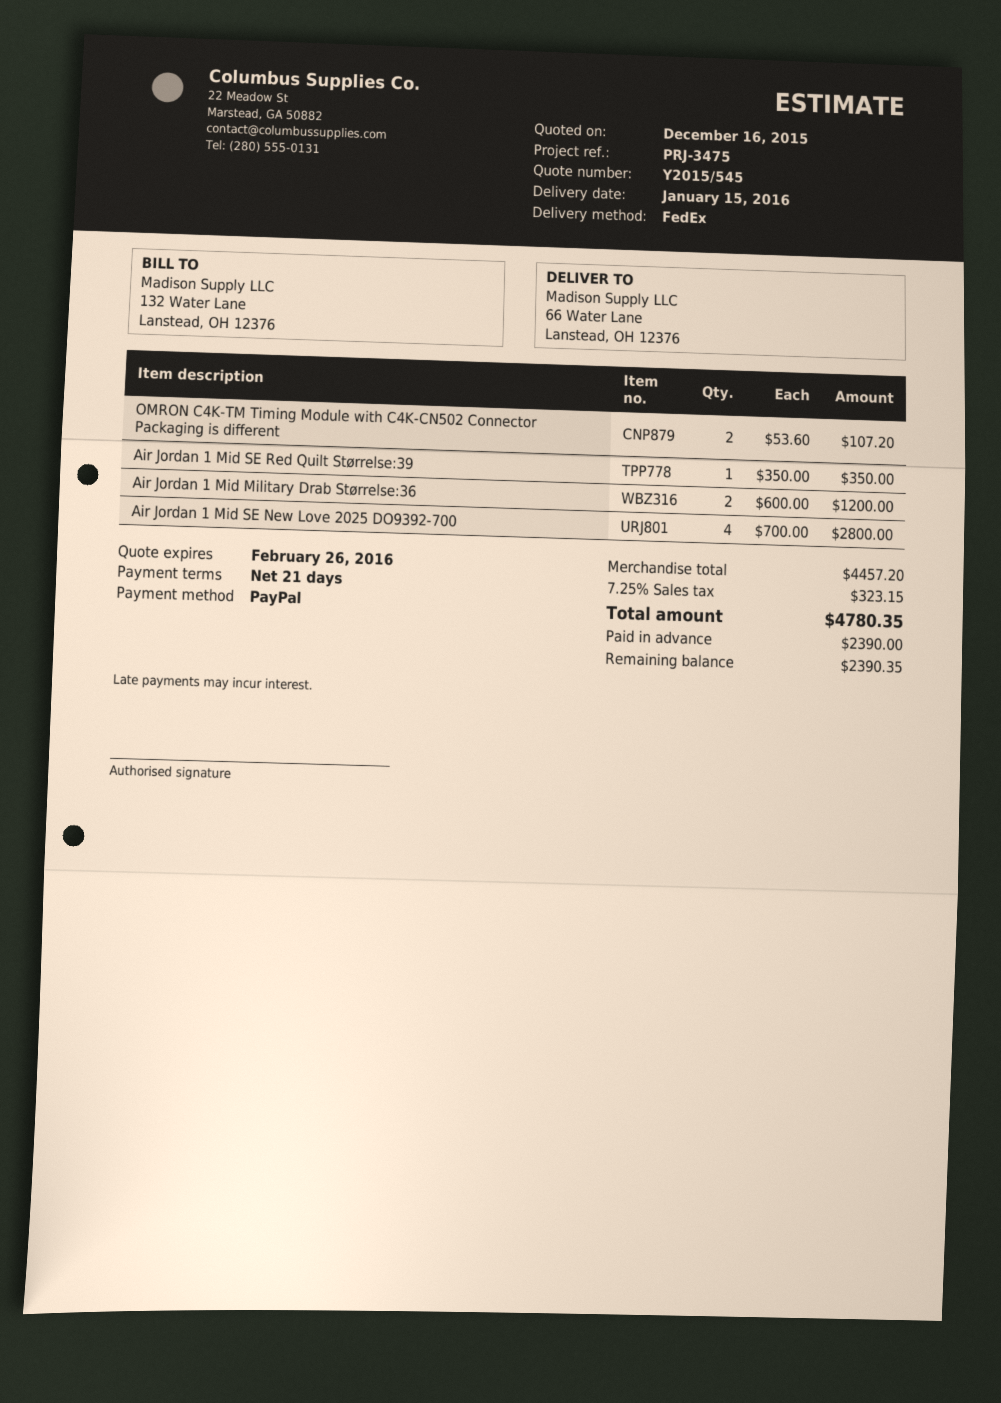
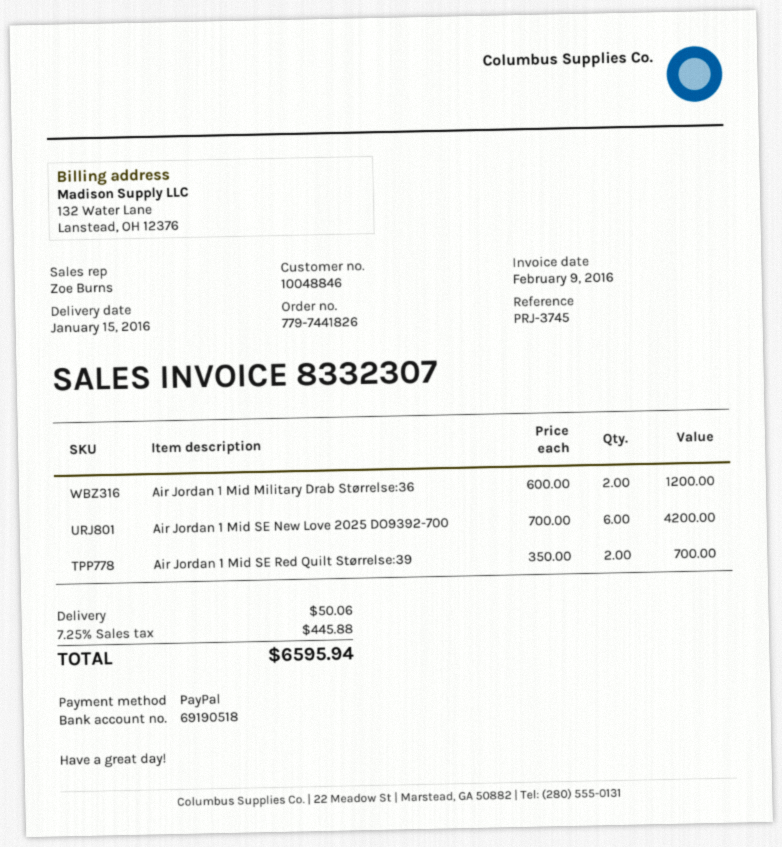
reference: PRJ-3475 -> PRJ-3745
OMRON C4K-TM Timing Module with C4K-CN502 Connector Packaging is different: 2 x 53.60 = 107.20 -> none
Air Jordan 1 Mid SE Red Quilt Størrelse:39: 1 x 350.00 = 350.00 -> 2 x 350.00 = 700.00
Air Jordan 1 Mid SE New Love 2025 DO9392-700: 4 x 700.00 = 2800.00 -> 6 x 700.00 = 4200.00
shipping: none -> 50.06
tax: 7.25% = 323.15 -> 7.25% = 445.88
total: 4780.35 -> 6595.94

